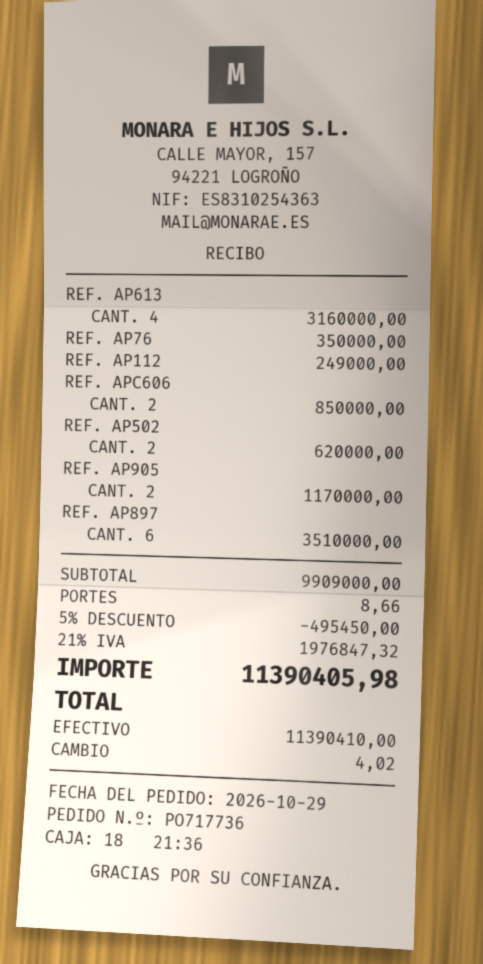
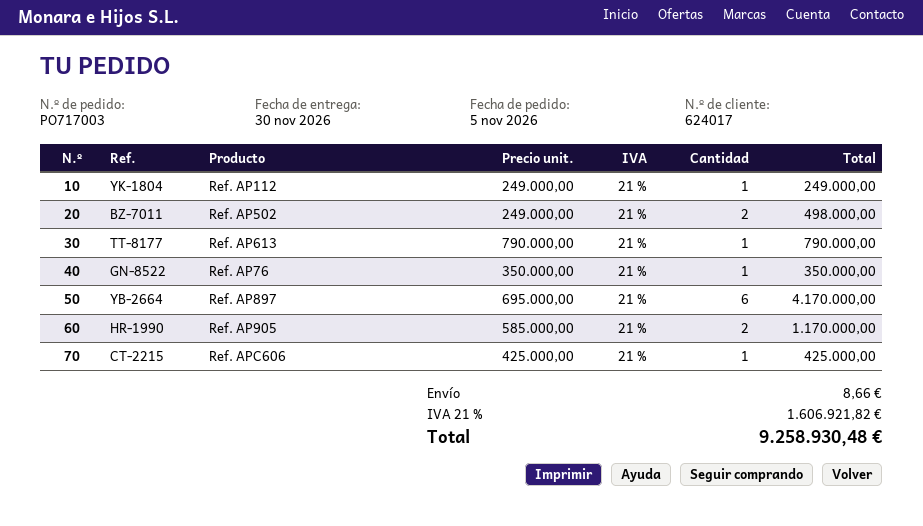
order number: PO717736 -> PO717003
order date: 2026-10-29 -> 2026-11-05
REF. AP613: 4 for 3160000.00 -> 1 for 790000.00
REF. APC606: 2 for 850000.00 -> 1 for 425000.00
REF. AP502: 2 for 620000.00 -> 2 for 498000.00
REF. AP897: 6 for 3510000.00 -> 6 for 4170000.00
discount: 5% = 495450.00 -> none
tax: 21% = 1976847.32 -> 21% = 1606921.82
total: 11390405.98 -> 9258930.48

